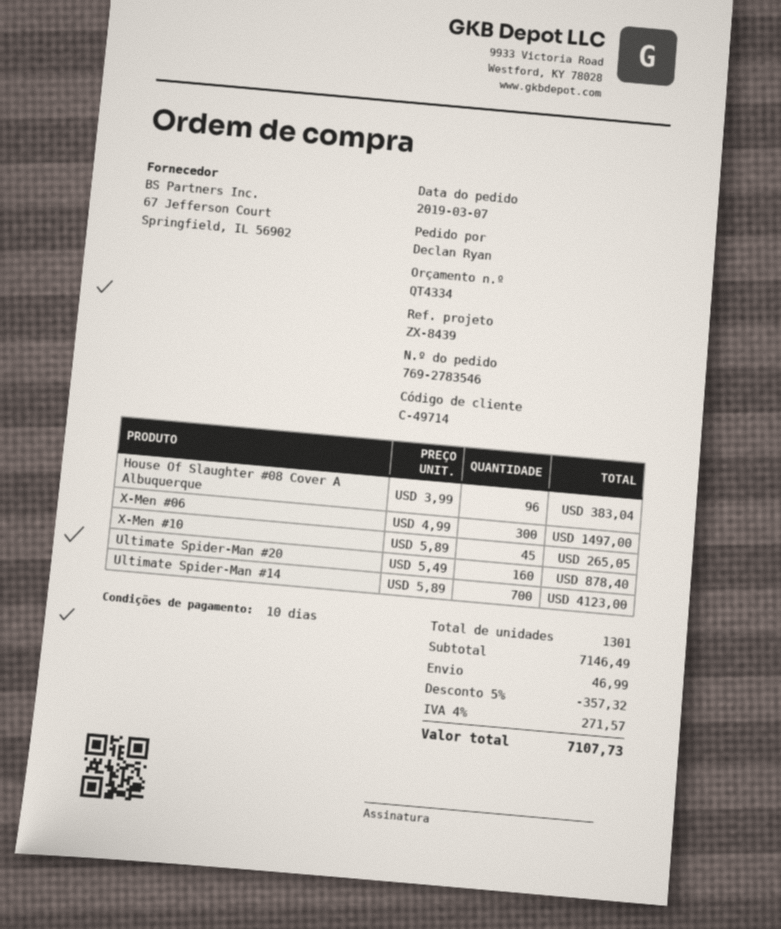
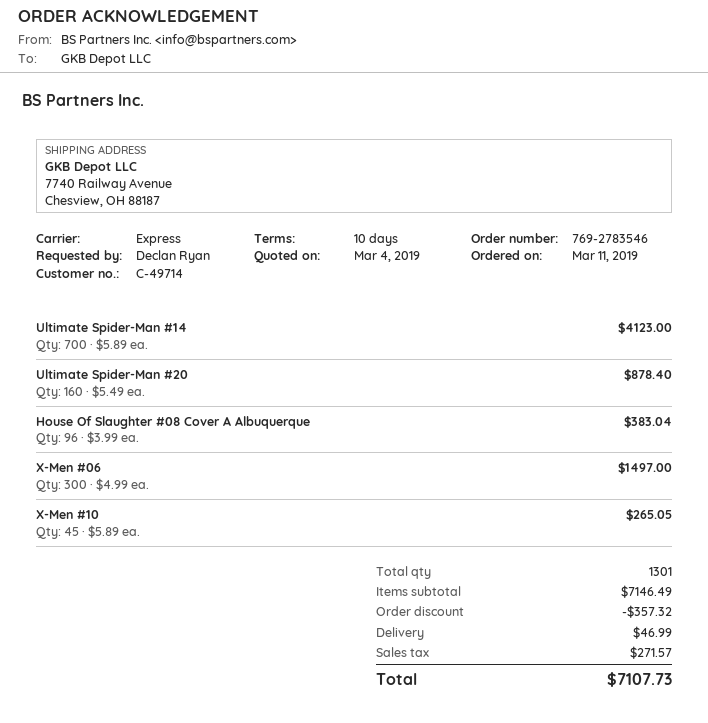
order date: 2019-03-07 -> 2019-03-11

